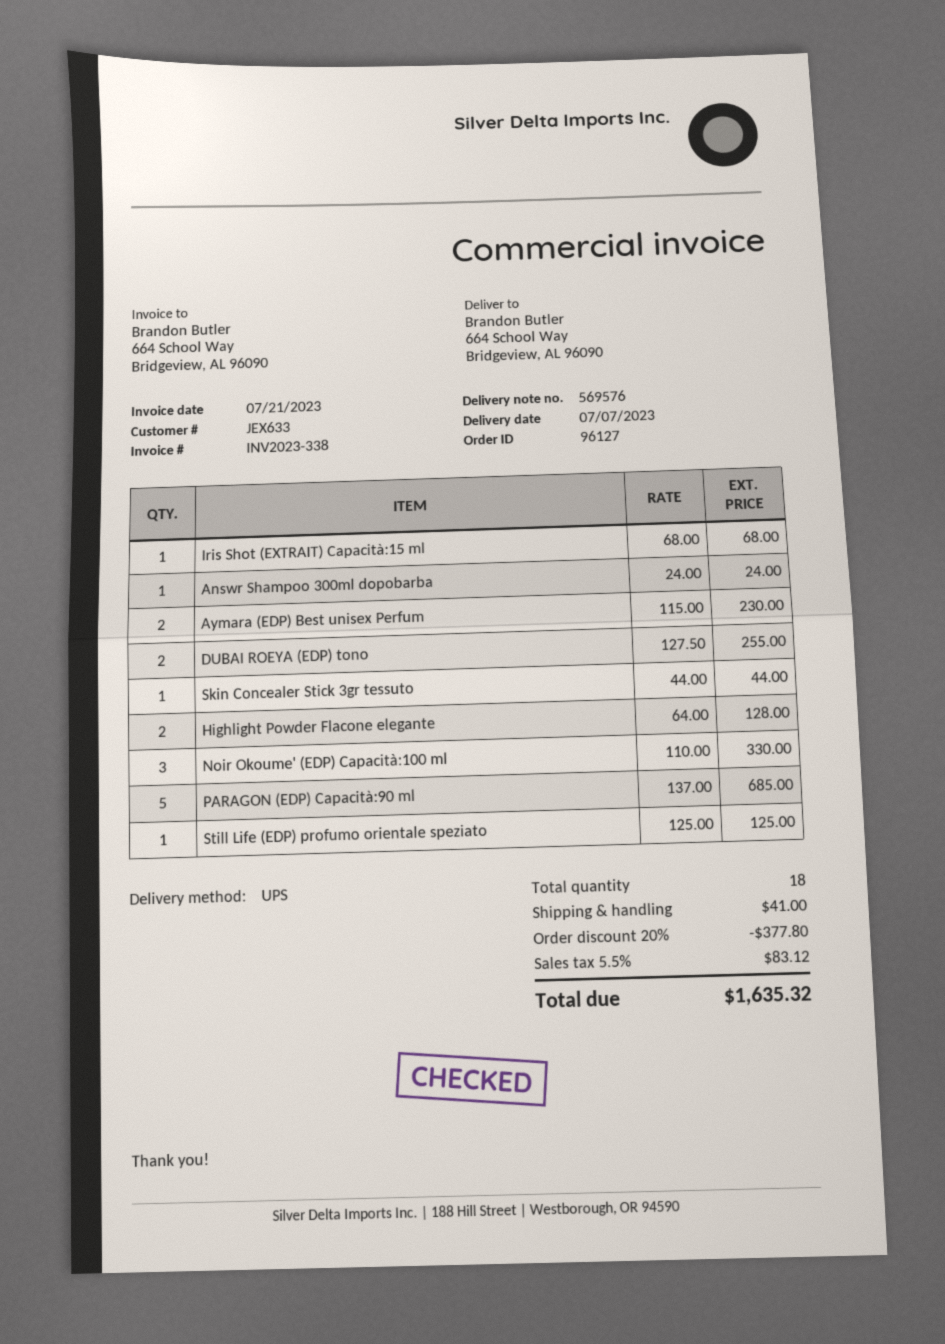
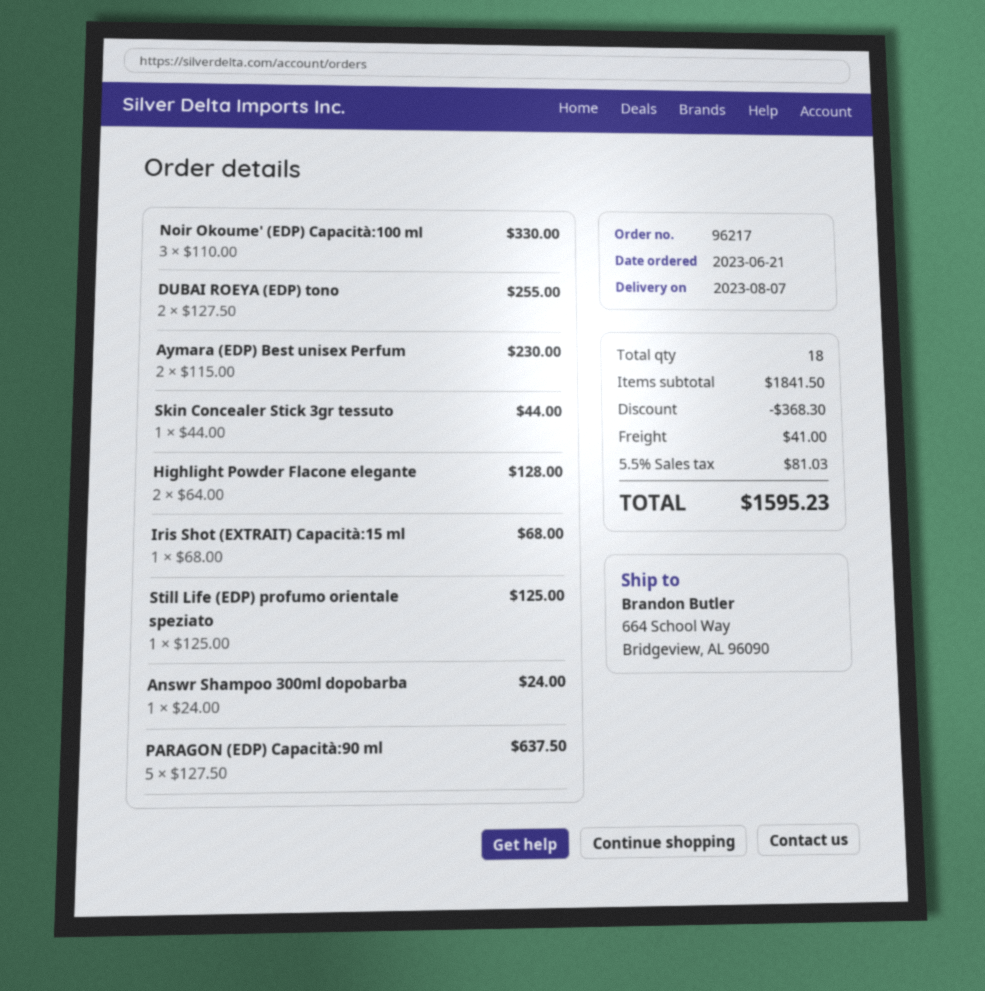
order number: 96127 -> 96217
delivery date: 2023-07-07 -> 2023-08-07
PARAGON (EDP) Capacità:90 ml: 5 x 137.00 = 685.00 -> 5 x 127.50 = 637.50
discount: 377.80 -> 368.30
tax: 5.5% = 83.12 -> 5.5% = 81.03
total: 1635.32 -> 1595.23

